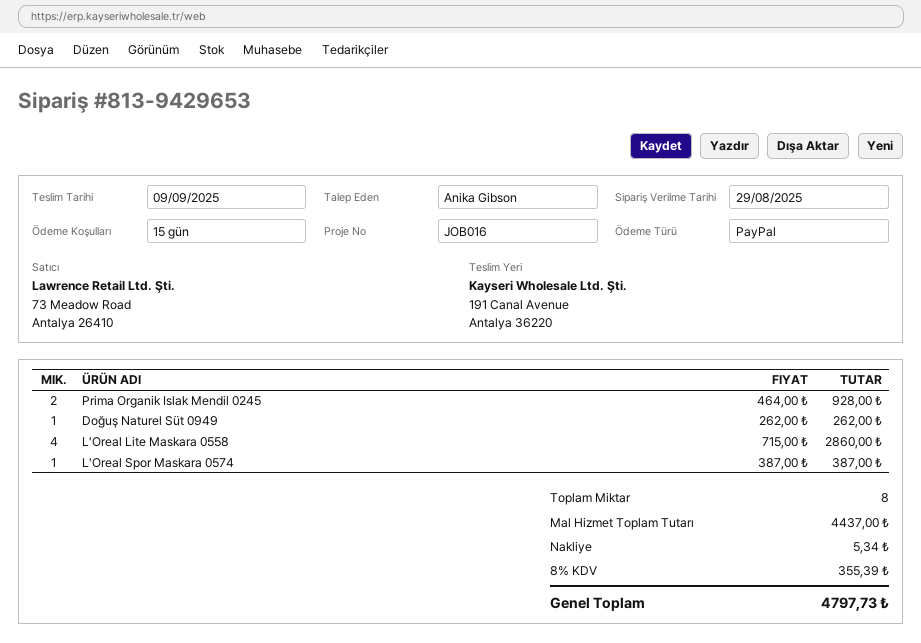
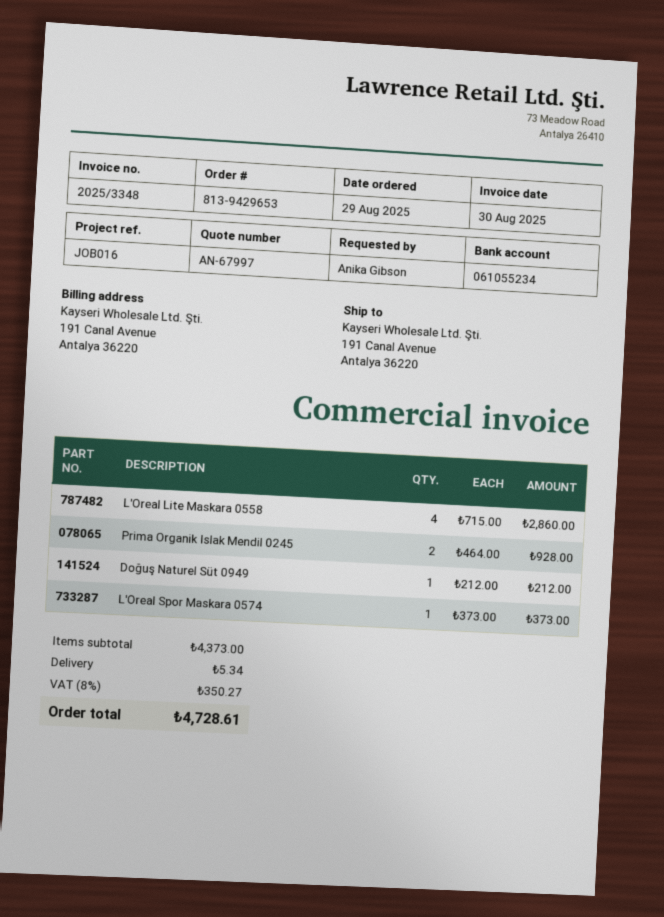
Doğuş Naturel Süt 0949: 1 x 262.00 = 262.00 -> 1 x 212.00 = 212.00
L'Oreal Spor Maskara 0574: 1 x 387.00 = 387.00 -> 1 x 373.00 = 373.00
subtotal: 4437.00 -> 4373.00
tax: 8% = 355.39 -> 8% = 350.27
total: 4797.73 -> 4728.61

